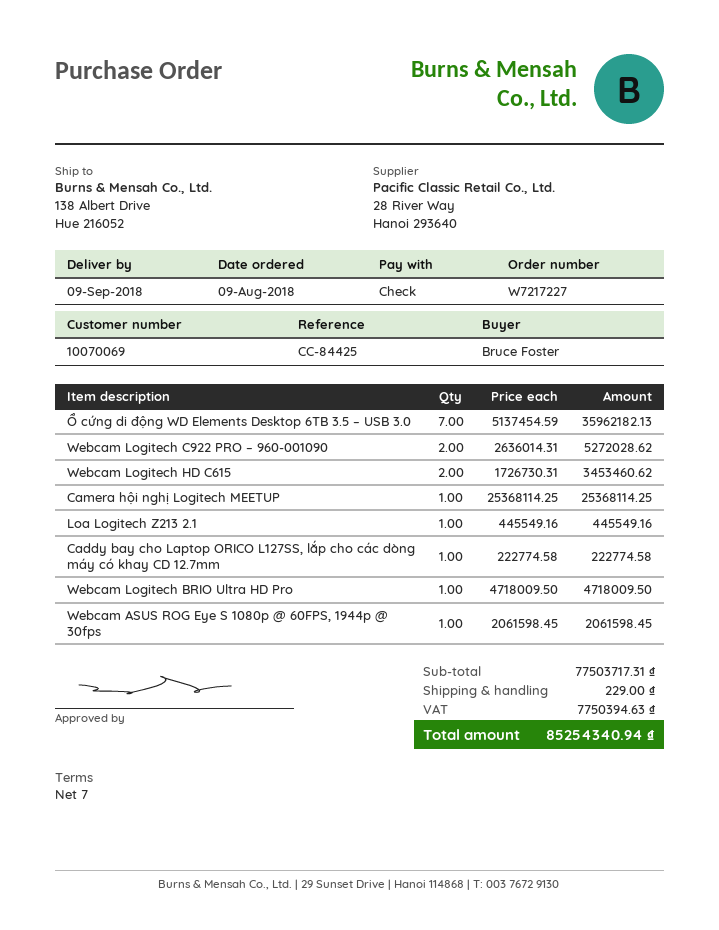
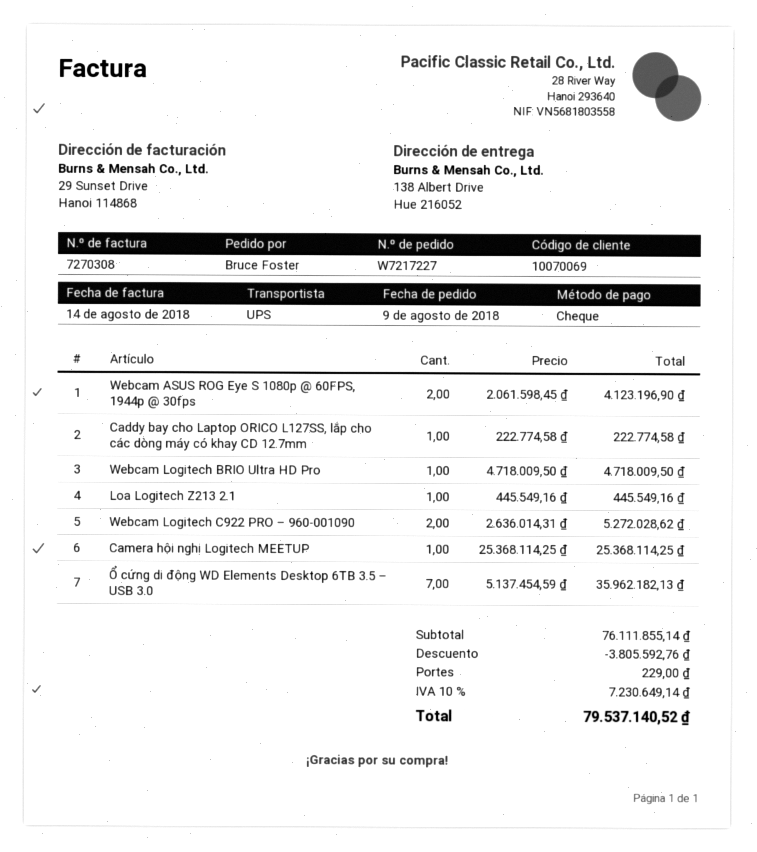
Webcam Logitech HD C615: 2 x 1726730.31 = 3453460.62 -> none
Webcam ASUS ROG Eye S 1080p @ 60FPS, 1944p @ 30fps: 1 x 2061598.45 = 2061598.45 -> 2 x 2061598.45 = 4123196.90
subtotal: 77503717.31 -> 76111855.14
discount: none -> 3805592.76
tax: 7750394.63 -> 7230649.14
total: 85254340.94 -> 79537140.52

